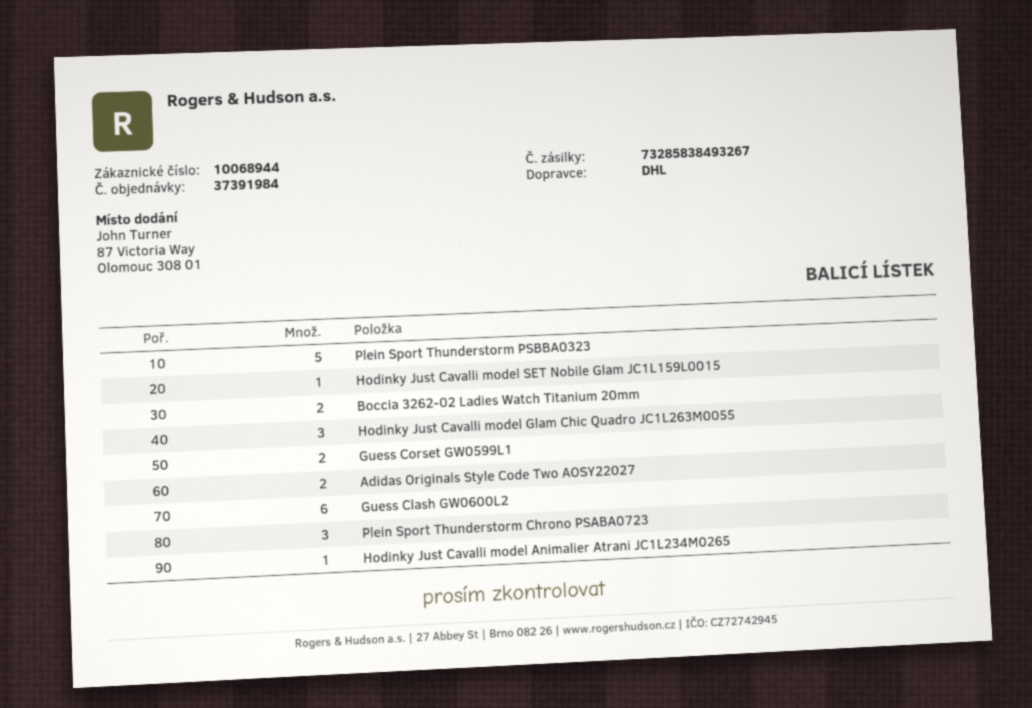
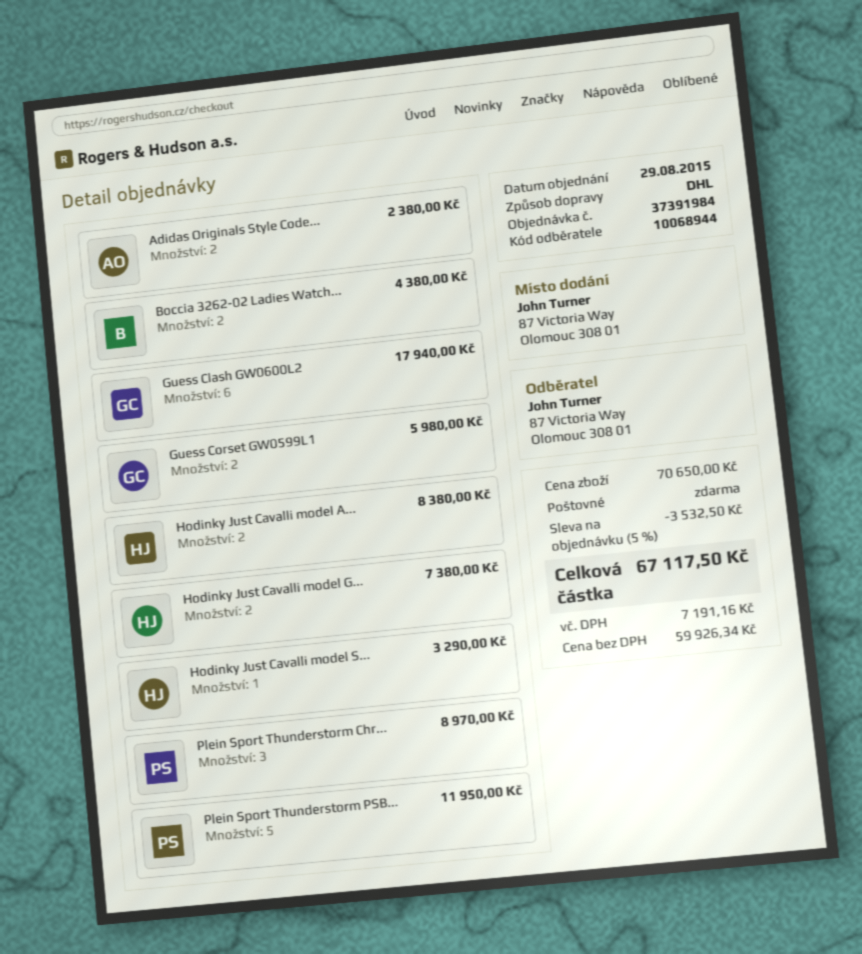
Hodinky Just Cavalli model Glam Chic Quadro JC1L263M0055: 3 -> 2
Hodinky Just Cavalli model Animalier Atrani JC1L234M0265: 1 -> 2

